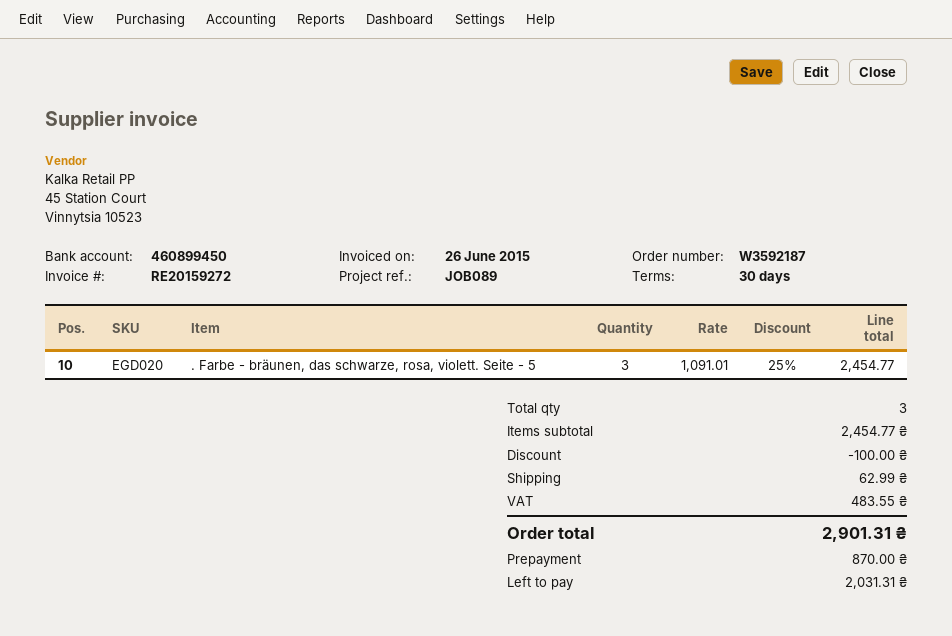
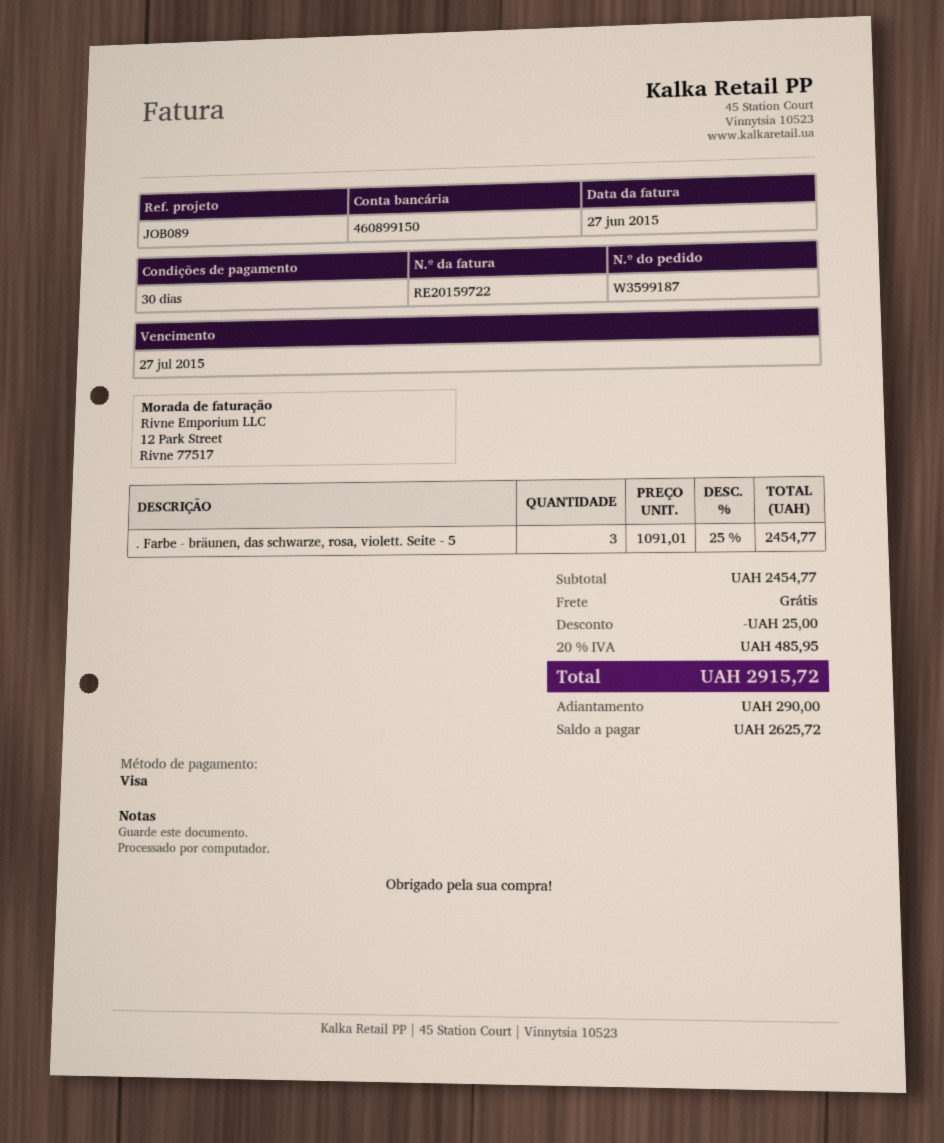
order number: W3592187 -> W3599187
invoice number: RE20159272 -> RE20159722
invoice date: 2015-06-26 -> 2015-06-27
bank account: 460899450 -> 460899150
discount: 100.00 -> 25.00
shipping: 62.99 -> 0.00
tax: 483.55 -> 485.95
total: 2901.31 -> 2915.72
deposit: 870.00 -> 290.00
balance: 2031.31 -> 2625.72

